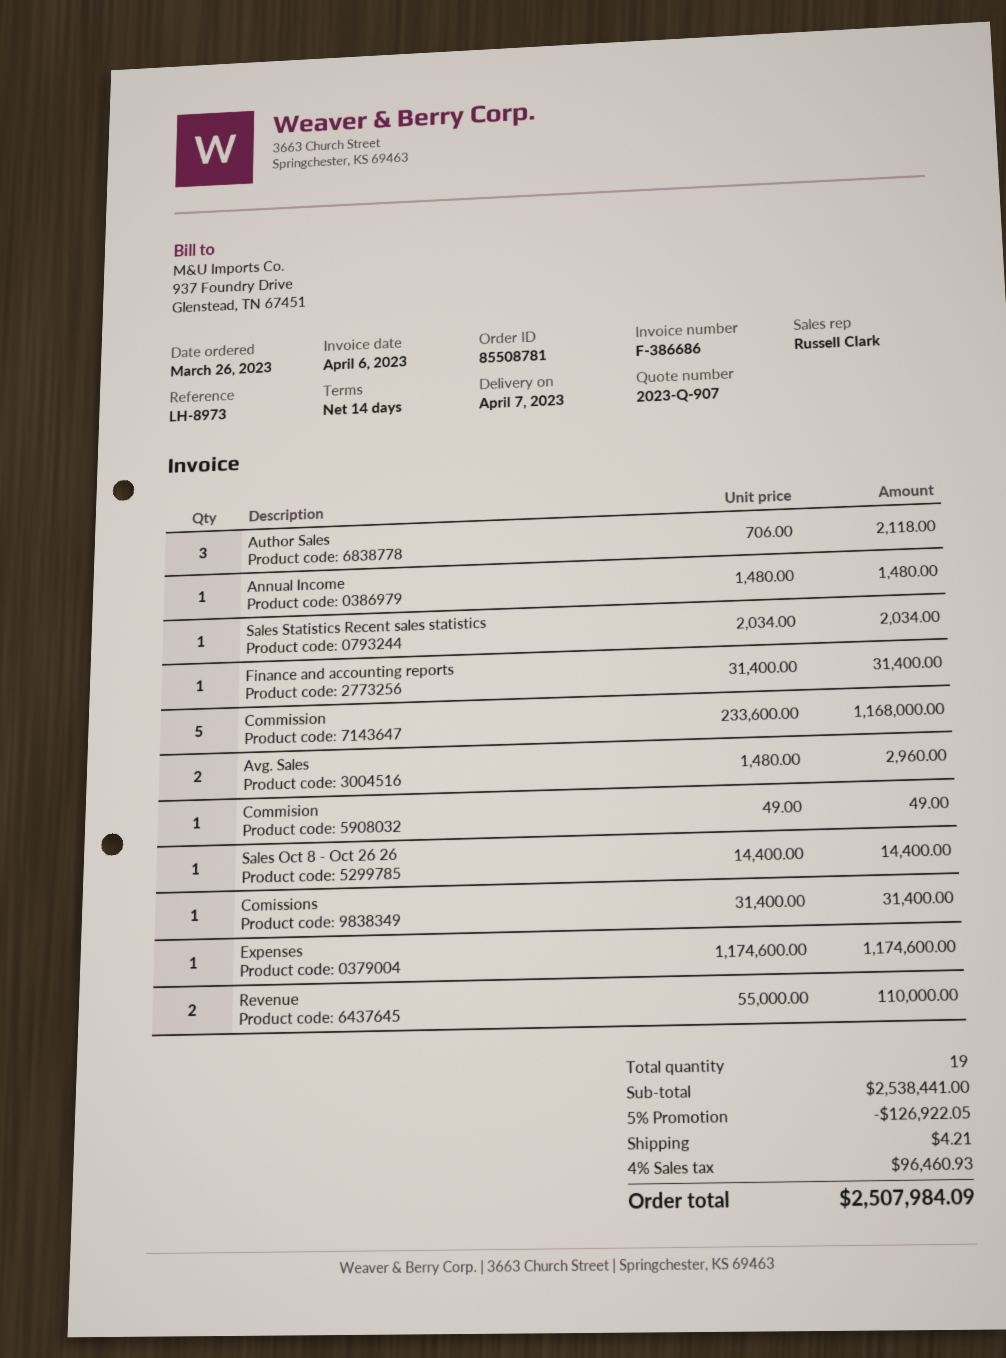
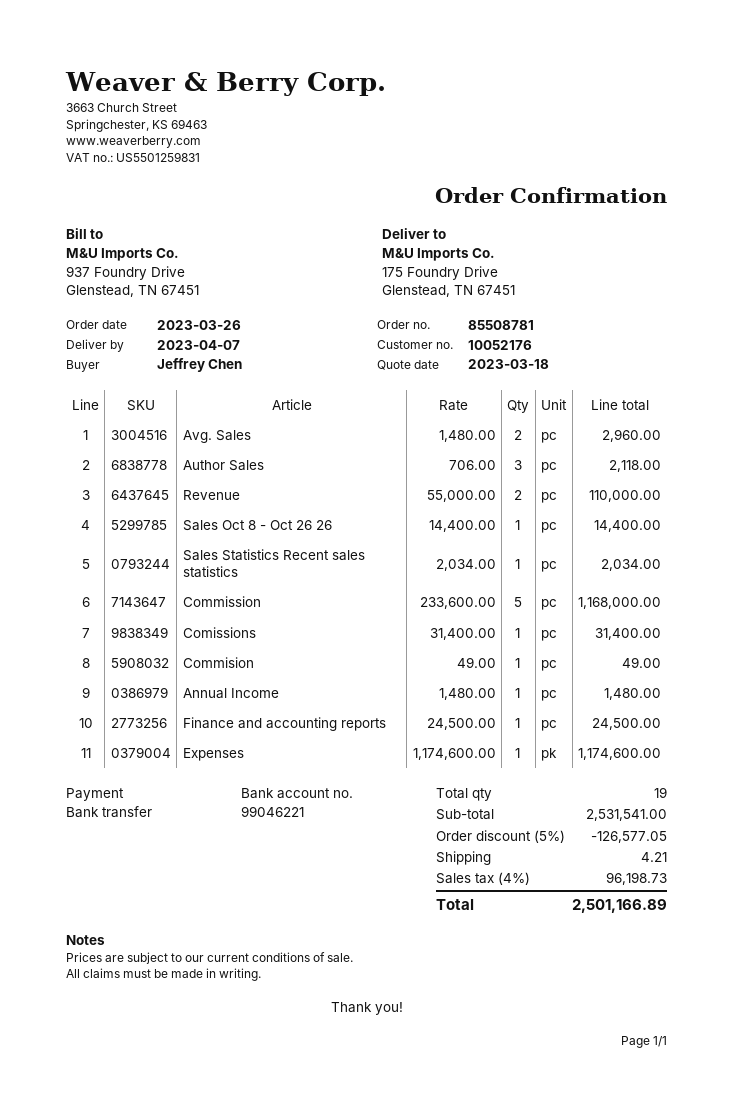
Finance and accounting reports: 1 x 31400.00 = 31400.00 -> 1 x 24500.00 = 24500.00
subtotal: 2538441.00 -> 2531541.00
discount: 5% = 126922.05 -> 5% = 126577.05
tax: 4% = 96460.93 -> 4% = 96198.73
total: 2507984.09 -> 2501166.89

